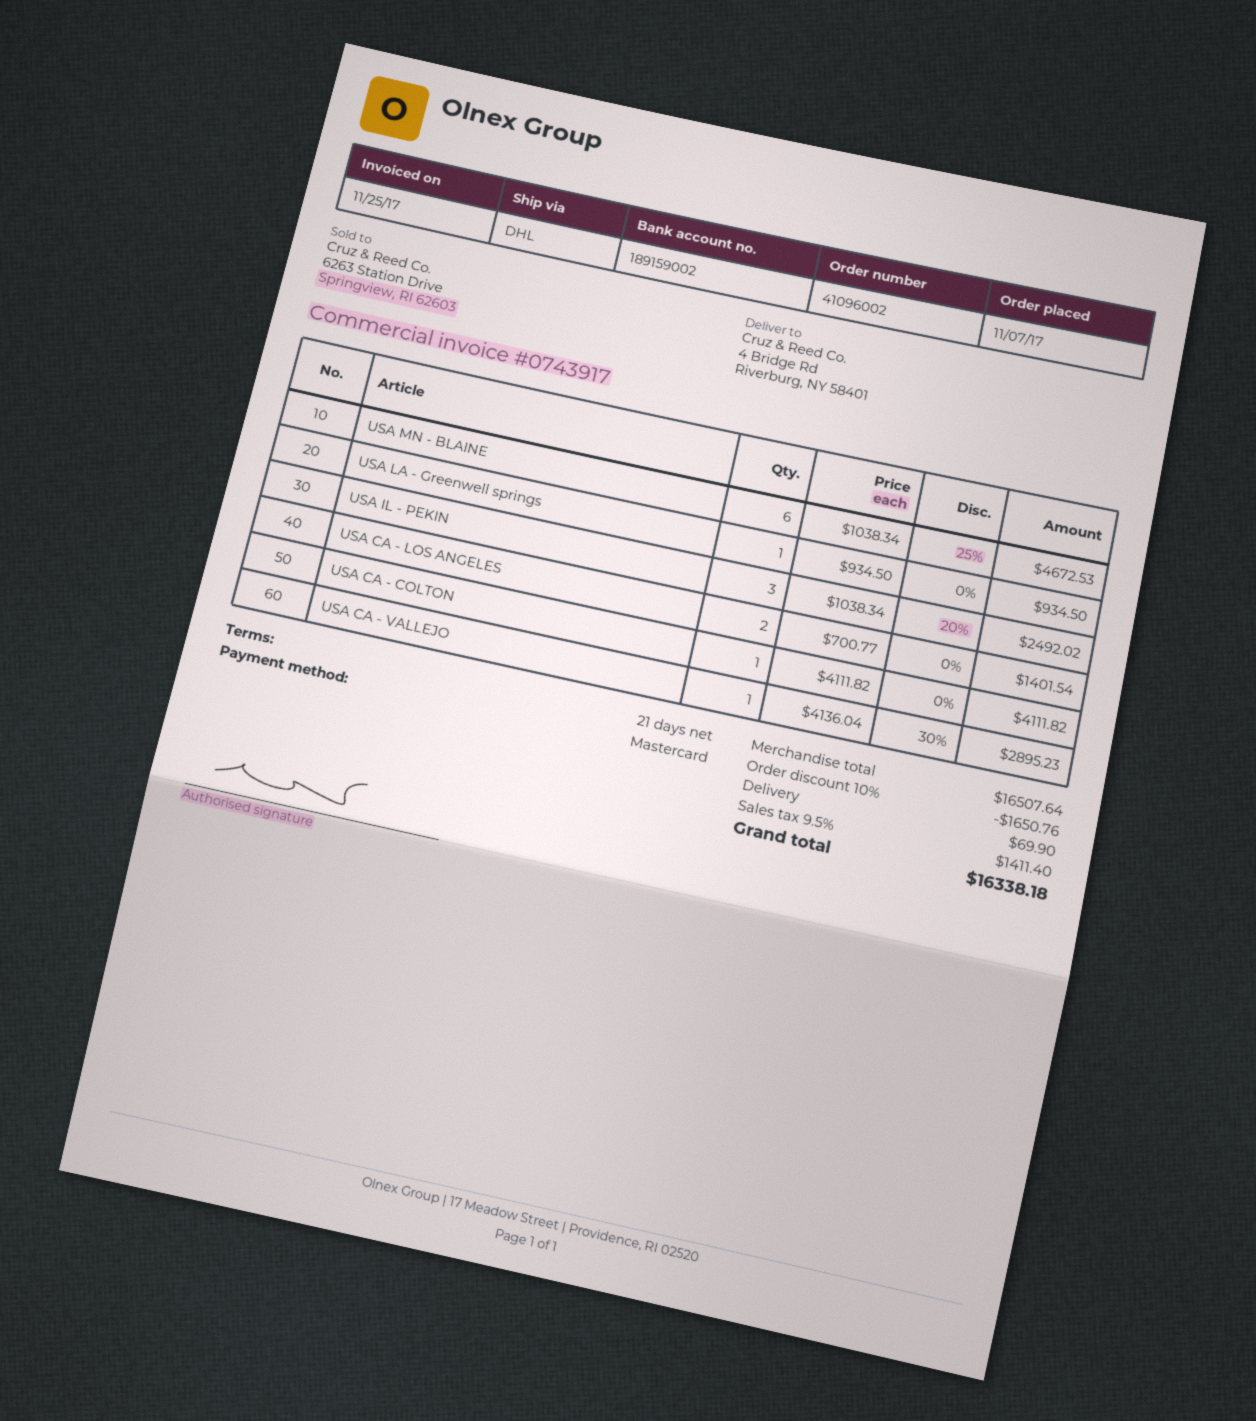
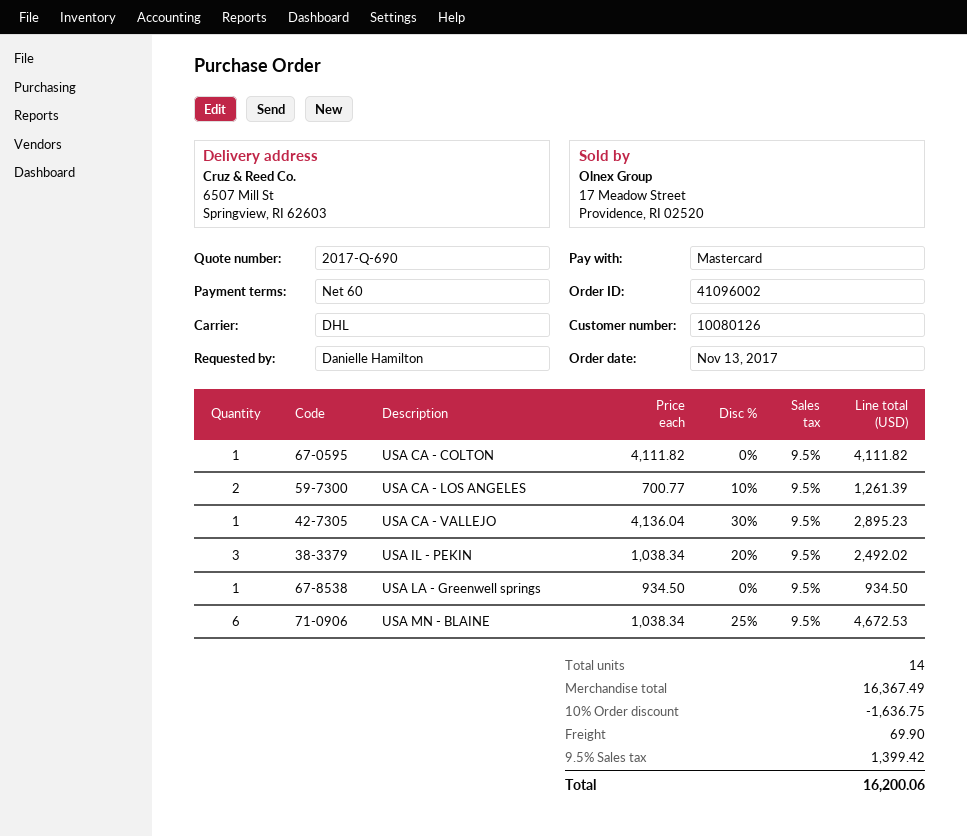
order date: 2017-11-07 -> 2017-11-13
payment terms: 21 days -> 60 days
ship to: 4 Bridge Rd, Riverburg, NY 58401 -> 6507 Mill St, Springview, RI 62603
USA CA - LOS ANGELES: 2 x 700.77 = 1401.54 -> 2 x 700.77 - 10% = 1261.39
subtotal: 16507.64 -> 16367.49
discount: 10% = 1650.76 -> 10% = 1636.75
tax: 9.5% = 1411.40 -> 9.5% = 1399.42
total: 16338.18 -> 16200.06

